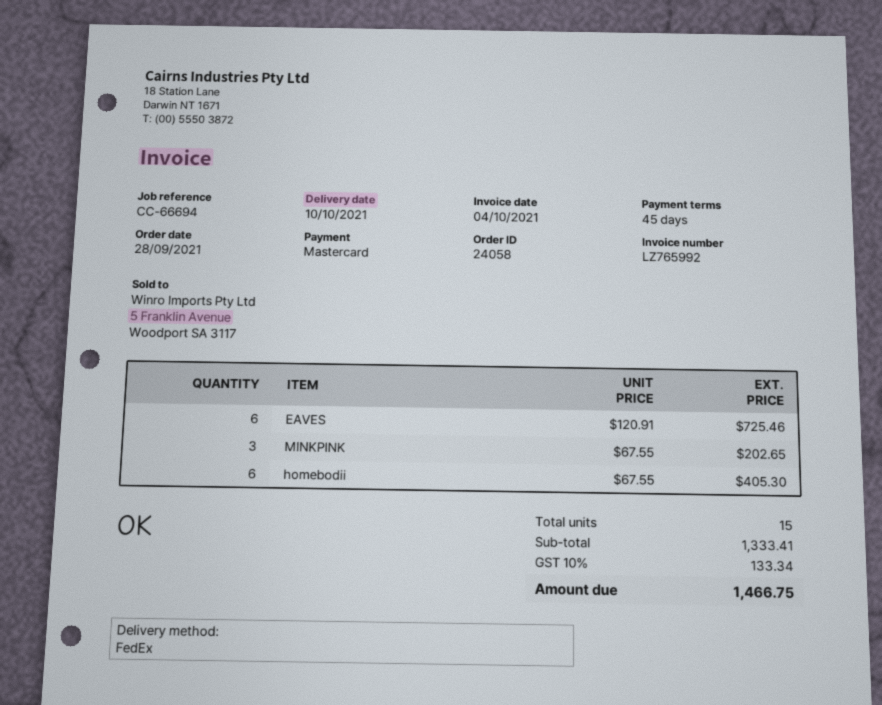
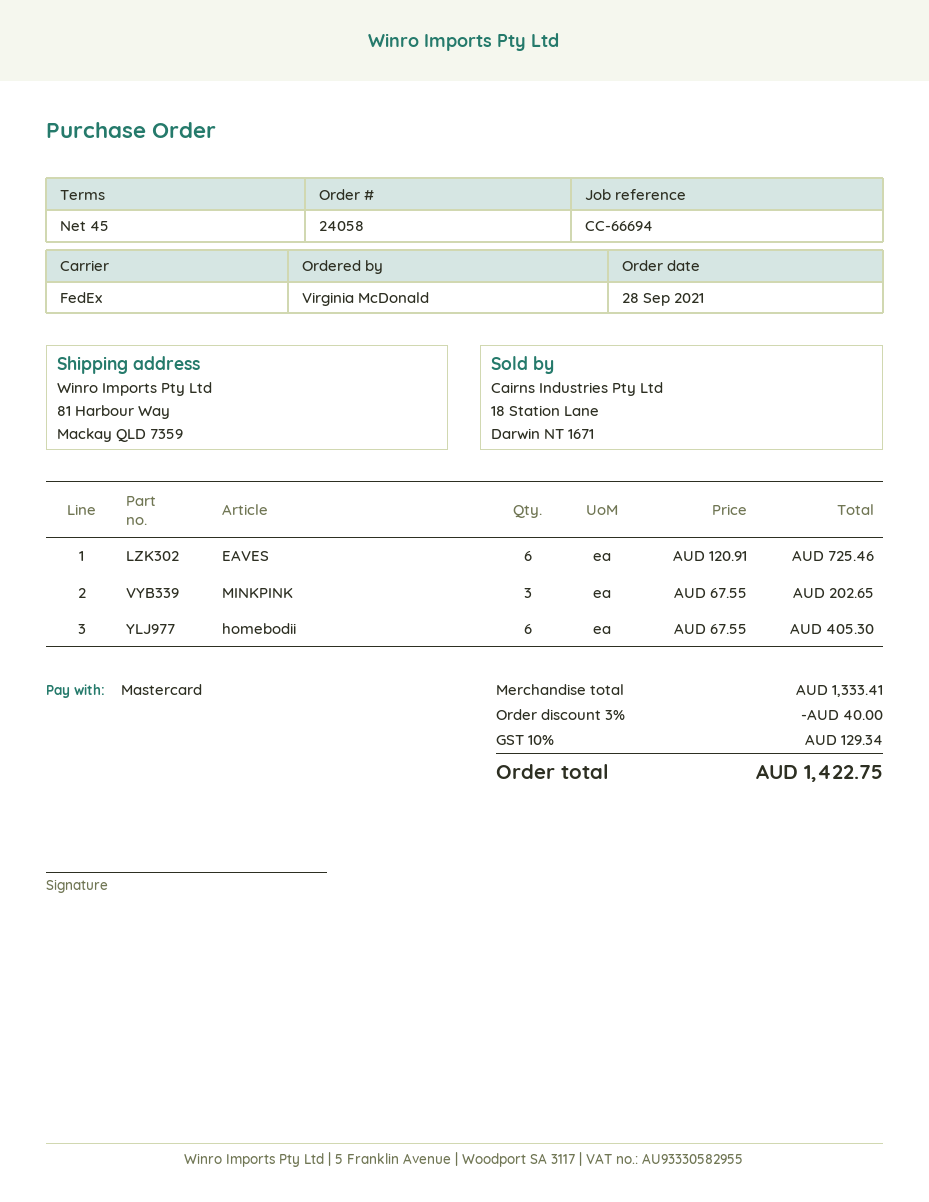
discount: none -> 3% = 40.00
tax: 10% = 133.34 -> 10% = 129.34
total: 1466.75 -> 1422.75

